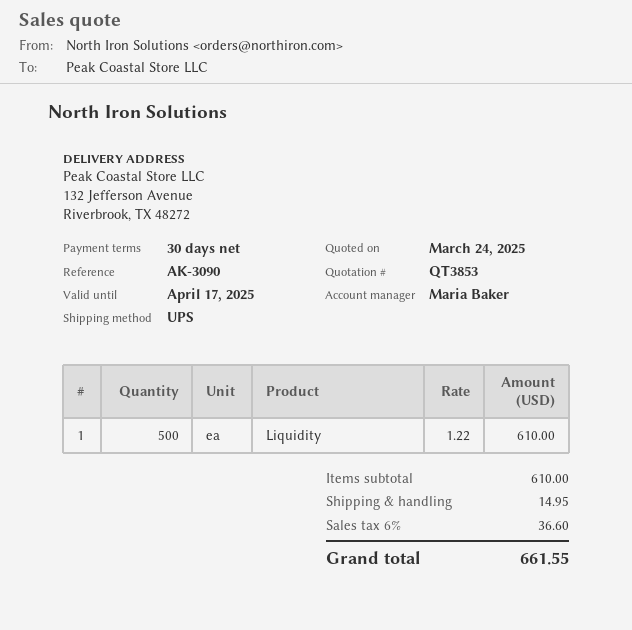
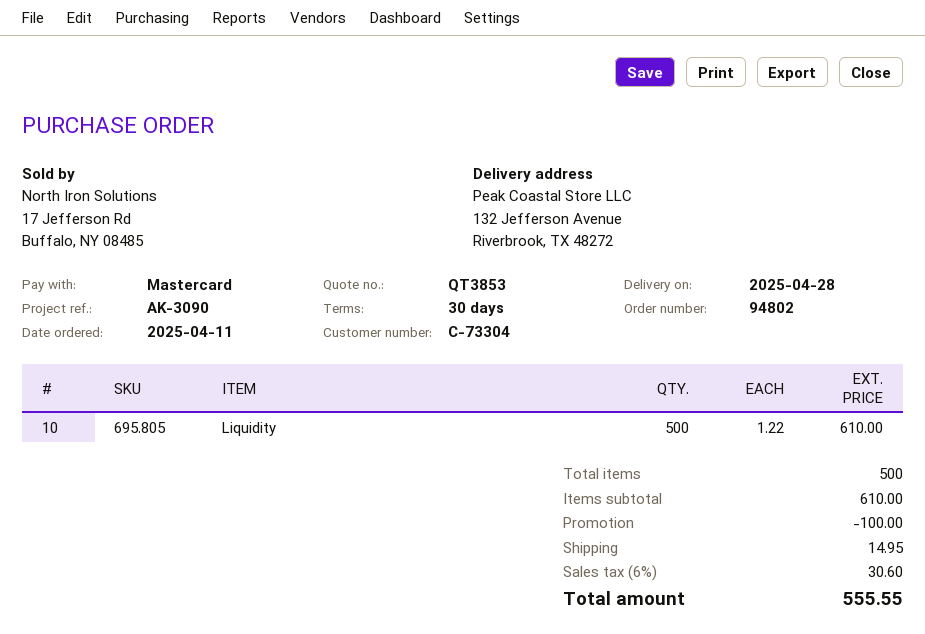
discount: none -> 100.00
tax: 6% = 36.60 -> 6% = 30.60
total: 661.55 -> 555.55

